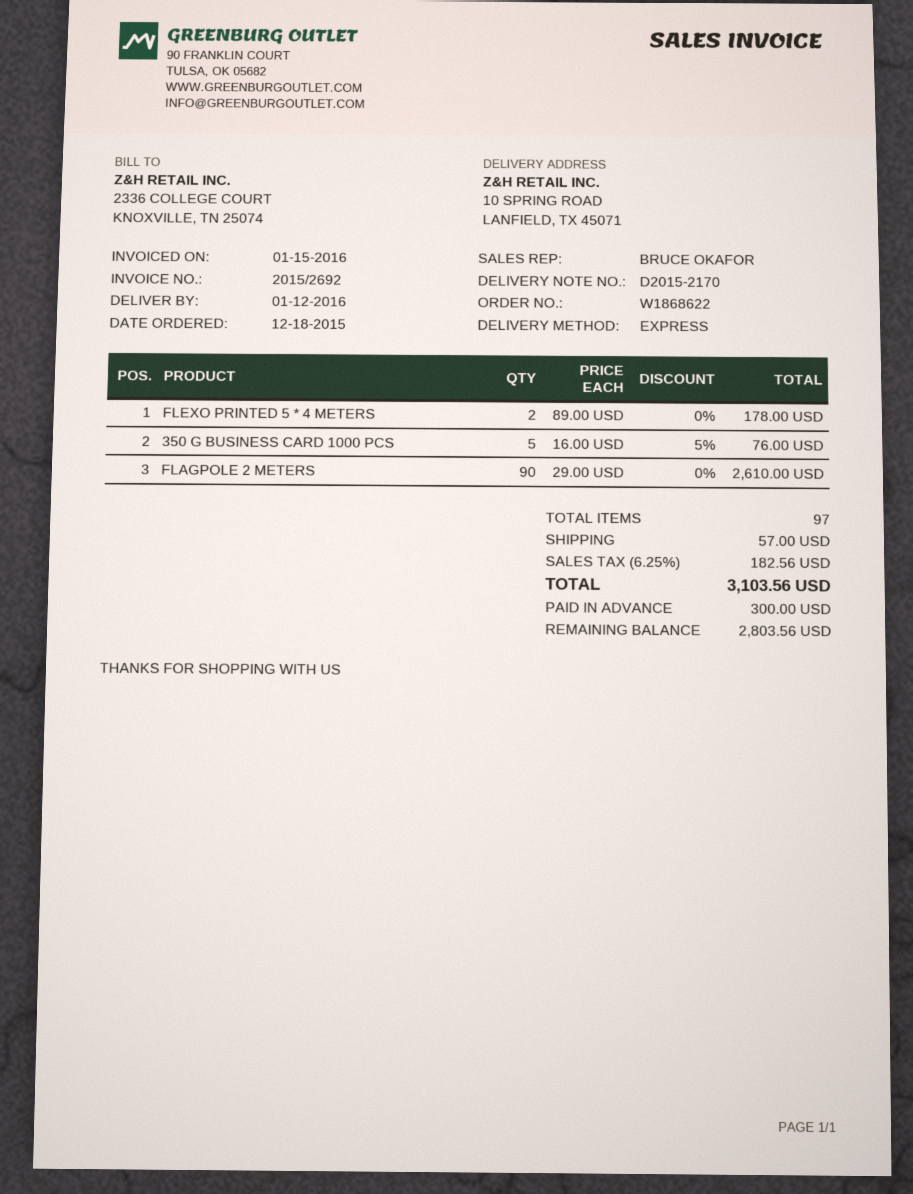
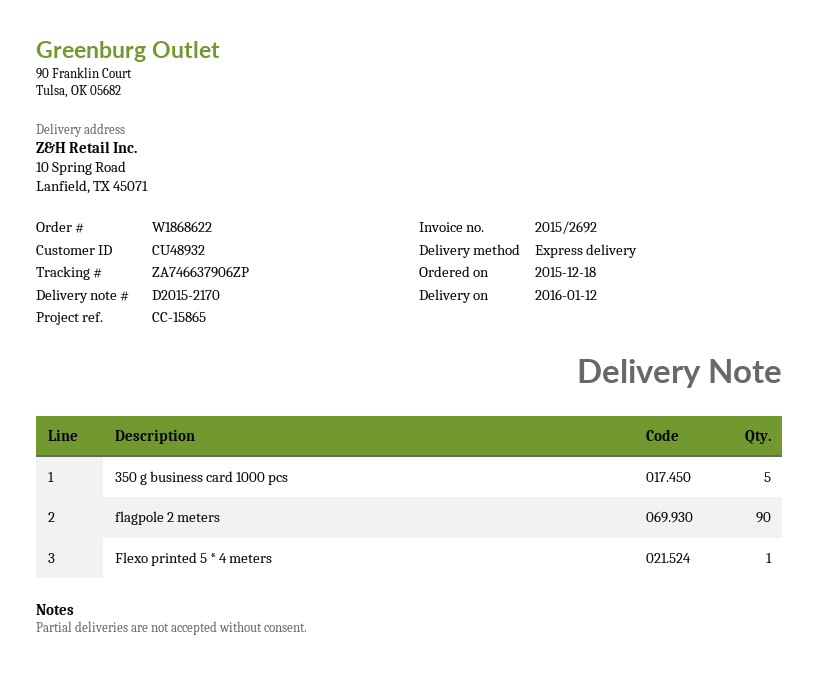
FLEXO PRINTED 5 * 4 METERS: 2 -> 1

